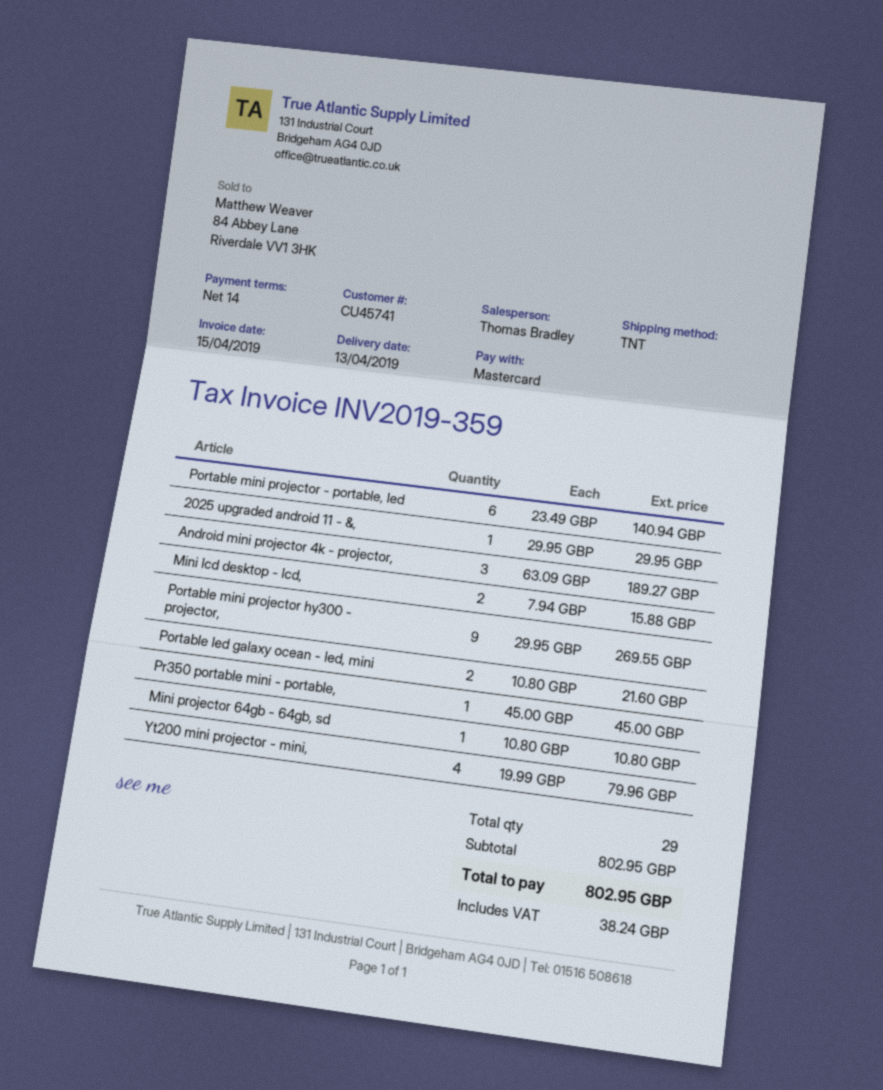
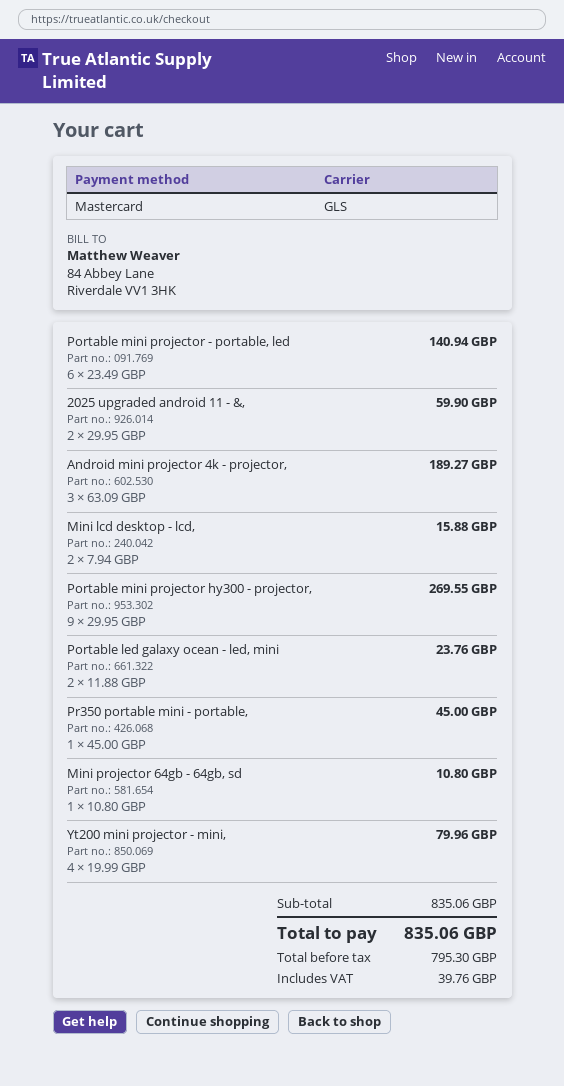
shipping method: TNT -> GLS
2025 upgraded android 11 - &,: 1 x 29.95 = 29.95 -> 2 x 29.95 = 59.90
Portable led galaxy ocean - led, mini: 2 x 10.80 = 21.60 -> 2 x 11.88 = 23.76
subtotal: 802.95 -> 835.06
tax: 38.24 -> 39.76
total: 802.95 -> 835.06

